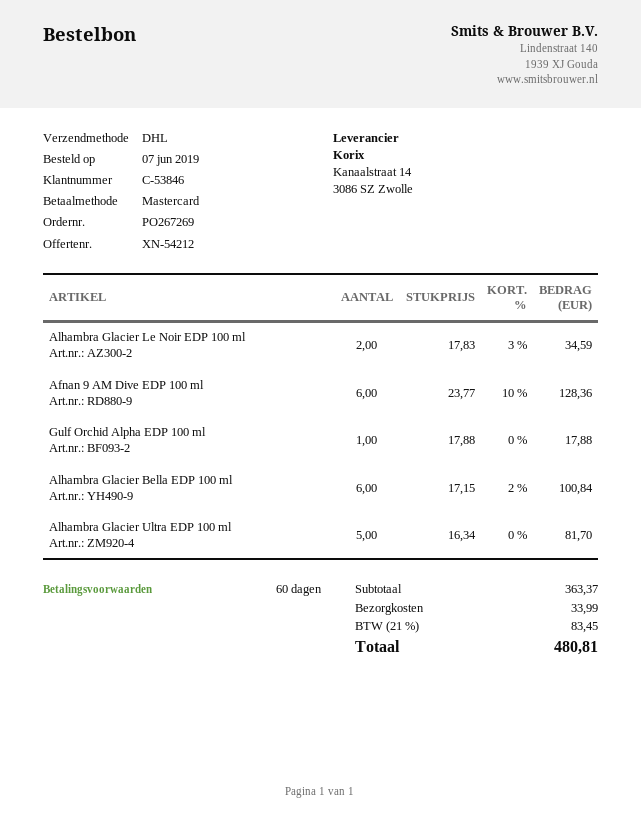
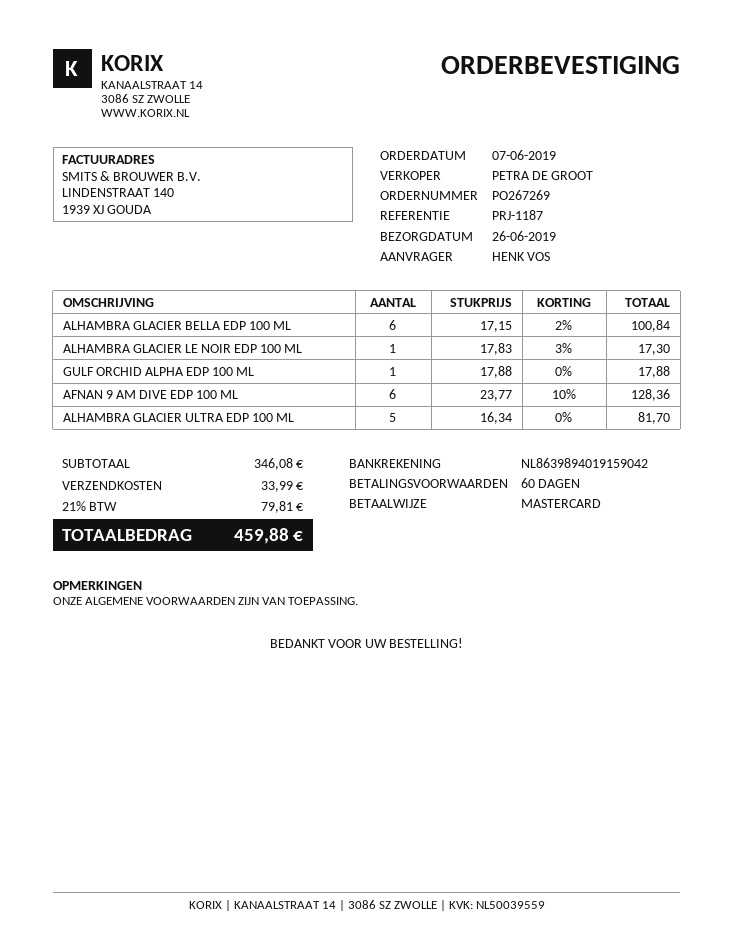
Alhambra Glacier Le Noir EDP 100 ml: 2 x 17.83 - 3% = 34.59 -> 1 x 17.83 - 3% = 17.30
subtotal: 363.37 -> 346.08
tax: 21% = 83.45 -> 21% = 79.81
total: 480.81 -> 459.88

